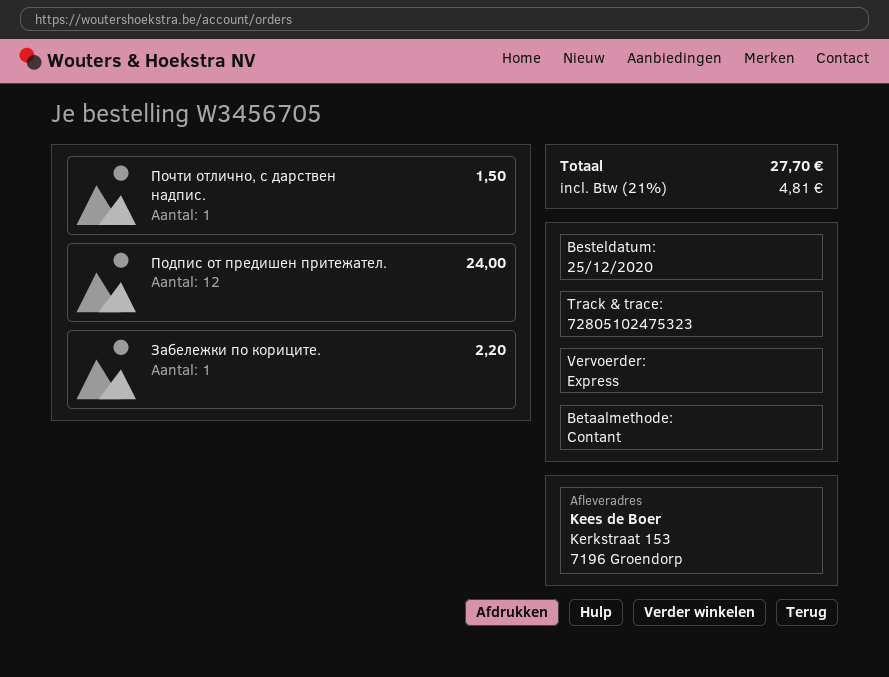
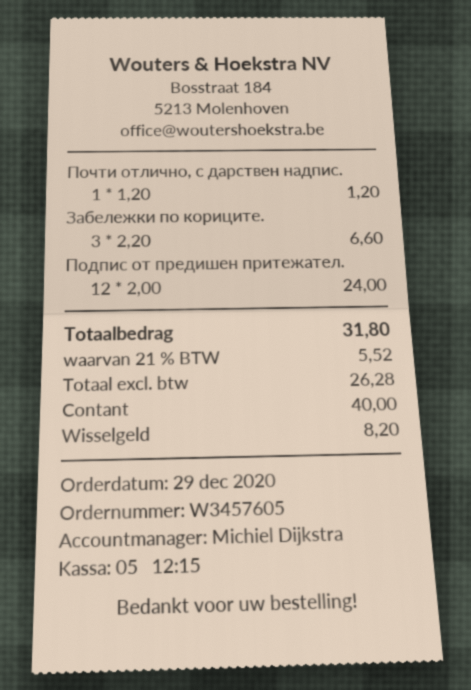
order number: W3456705 -> W3457605
order date: 2020-12-25 -> 2020-12-29
Почти отлично, с дарствен надпис.: 1 for 1.50 -> 1 for 1.20
Забележки по кориците.: 1 for 2.20 -> 3 for 6.60
tax: 21% = 4.81 -> 21% = 5.52
total: 27.70 -> 31.80

